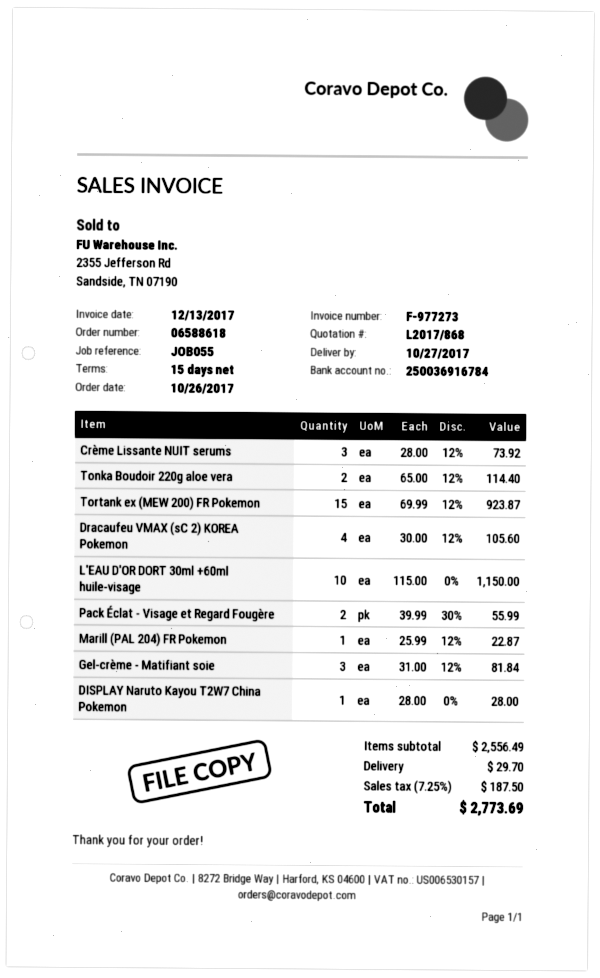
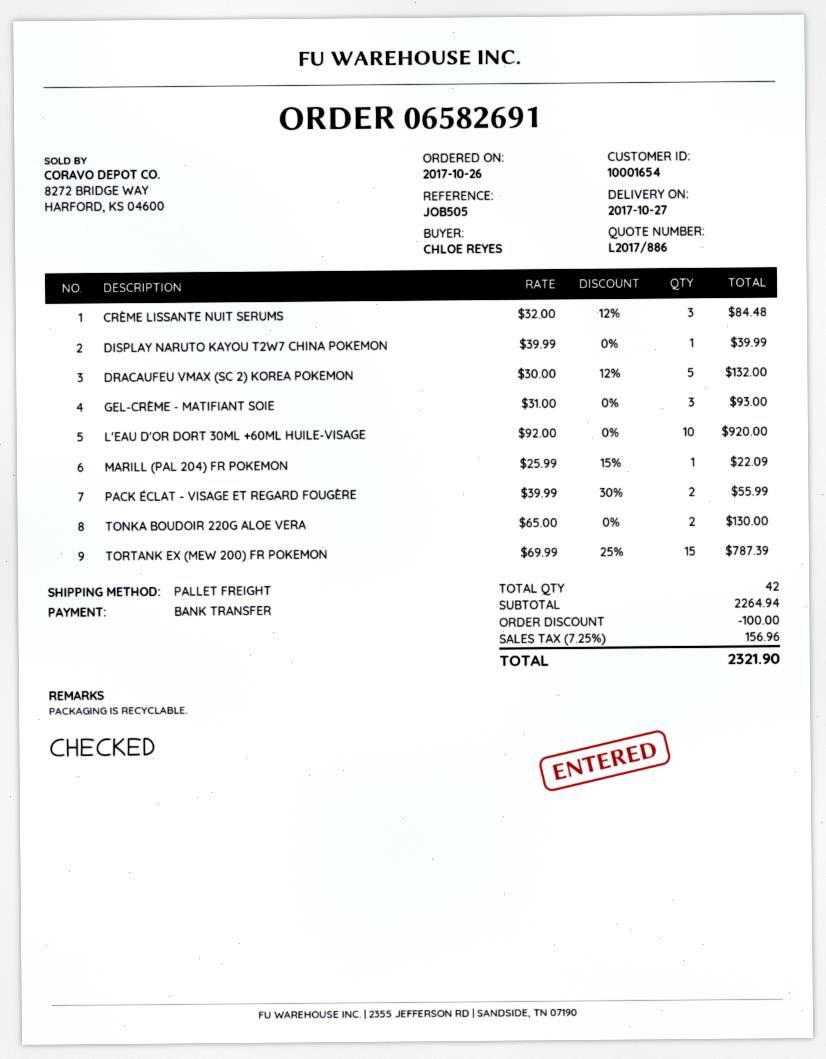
quote number: L2017/868 -> L2017/886
order number: 06588618 -> 06582691
reference: JOB055 -> JOB505
Crème Lissante NUIT serums: 3 x 28.00 - 12% = 73.92 -> 3 x 32.00 - 12% = 84.48
Tonka Boudoir 220g aloe vera: 2 x 65.00 - 12% = 114.40 -> 2 x 65.00 = 130.00
Tortank ex (MEW 200) FR Pokemon: 15 x 69.99 - 12% = 923.87 -> 15 x 69.99 - 25% = 787.39
Dracaufeu VMAX (sC 2) KOREA Pokemon: 4 x 30.00 - 12% = 105.60 -> 5 x 30.00 - 12% = 132.00
L'EAU D'OR DORT 30ml +60ml huile-visage: 10 x 115.00 = 1150.00 -> 10 x 92.00 = 920.00
Marill (PAL 204) FR Pokemon: 1 x 25.99 - 12% = 22.87 -> 1 x 25.99 - 15% = 22.09
Gel-crème - Matifiant soie: 3 x 31.00 - 12% = 81.84 -> 3 x 31.00 = 93.00
DISPLAY Naruto Kayou T2W7 China Pokemon: 1 x 28.00 = 28.00 -> 1 x 39.99 = 39.99
subtotal: 2556.49 -> 2264.94
discount: none -> 100.00
shipping: 29.70 -> none
tax: 7.25% = 187.50 -> 7.25% = 156.96
total: 2773.69 -> 2321.90

